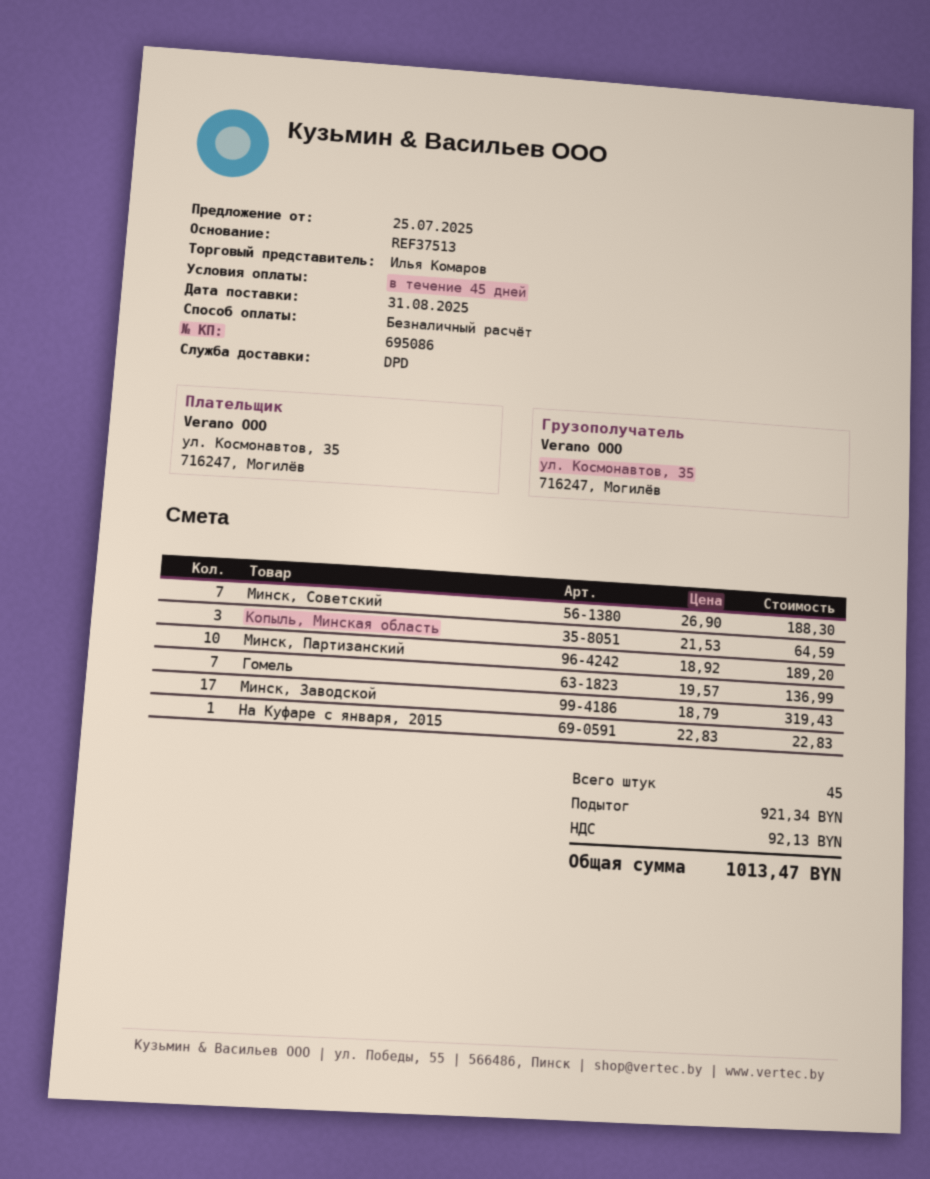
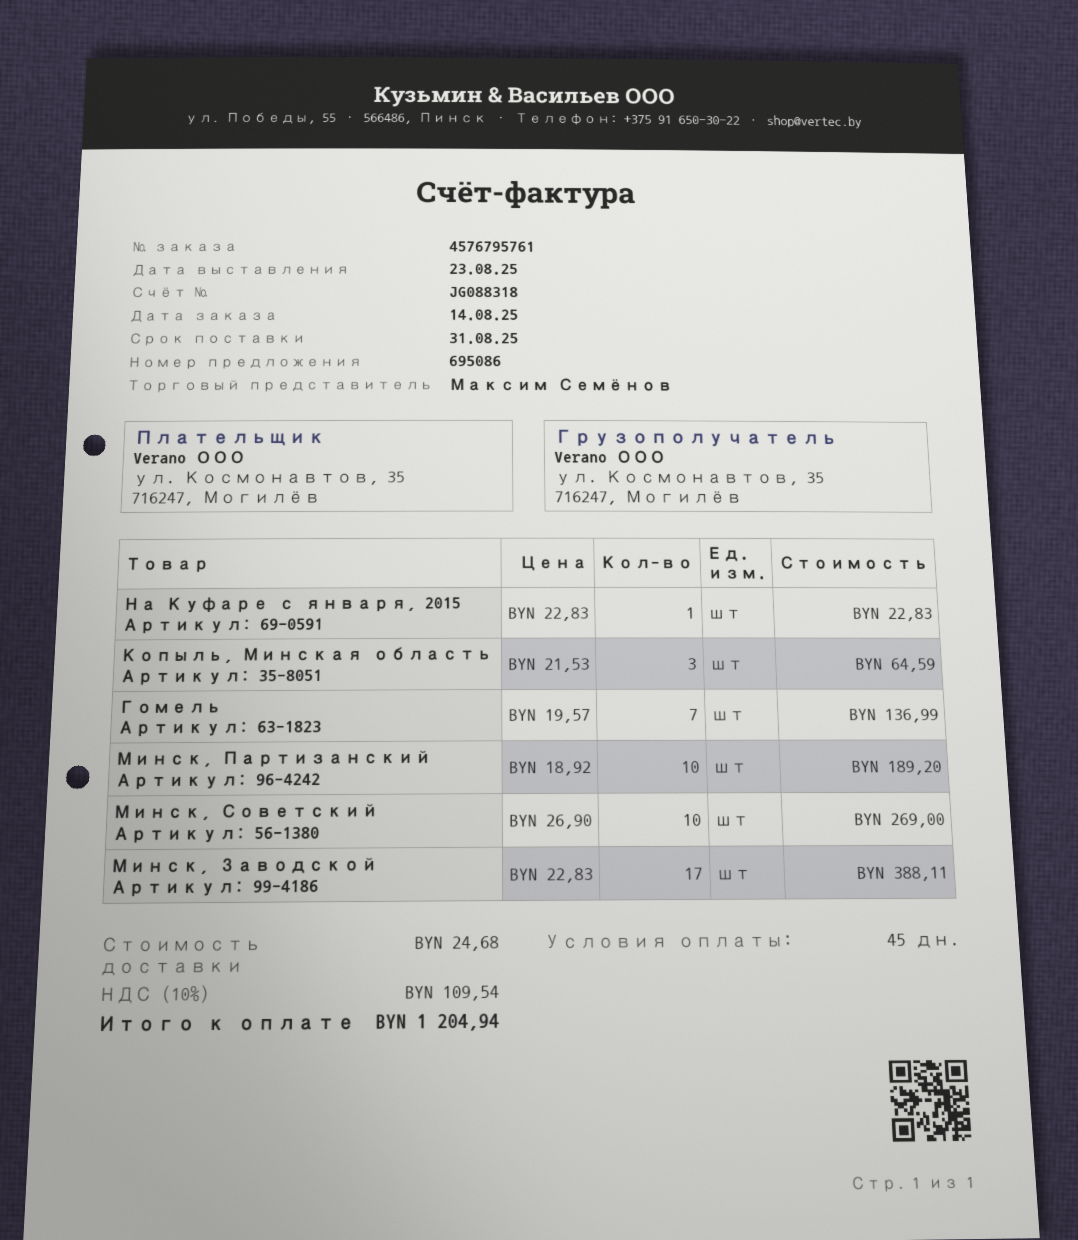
sales rep: Илья Комаров -> Максим Семёнов
Минск, Советский: 7 x 26.90 = 188.30 -> 10 x 26.90 = 269.00
Минск, Заводской: 17 x 18.79 = 319.43 -> 17 x 22.83 = 388.11
shipping: none -> 24.68
tax: 92.13 -> 109.54
total: 1013.47 -> 1204.94

